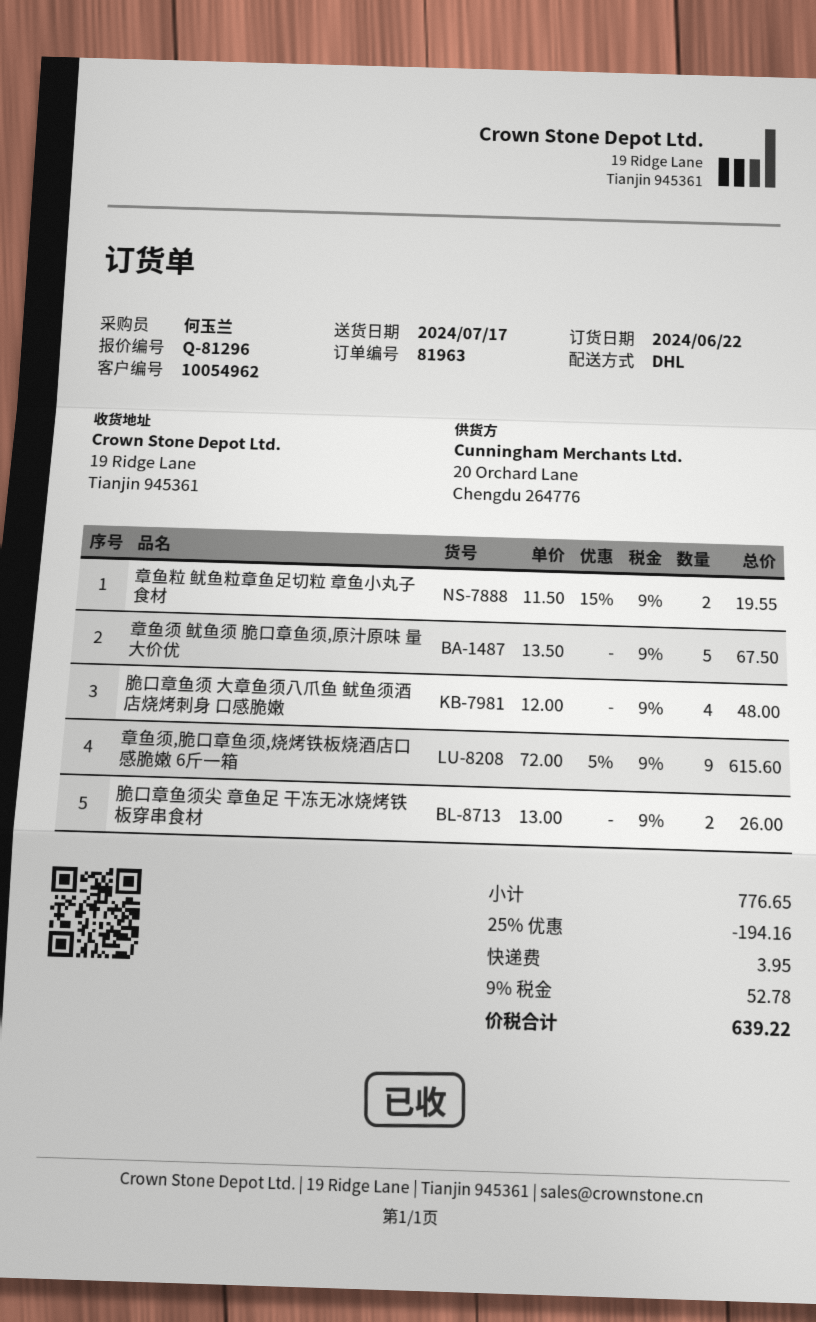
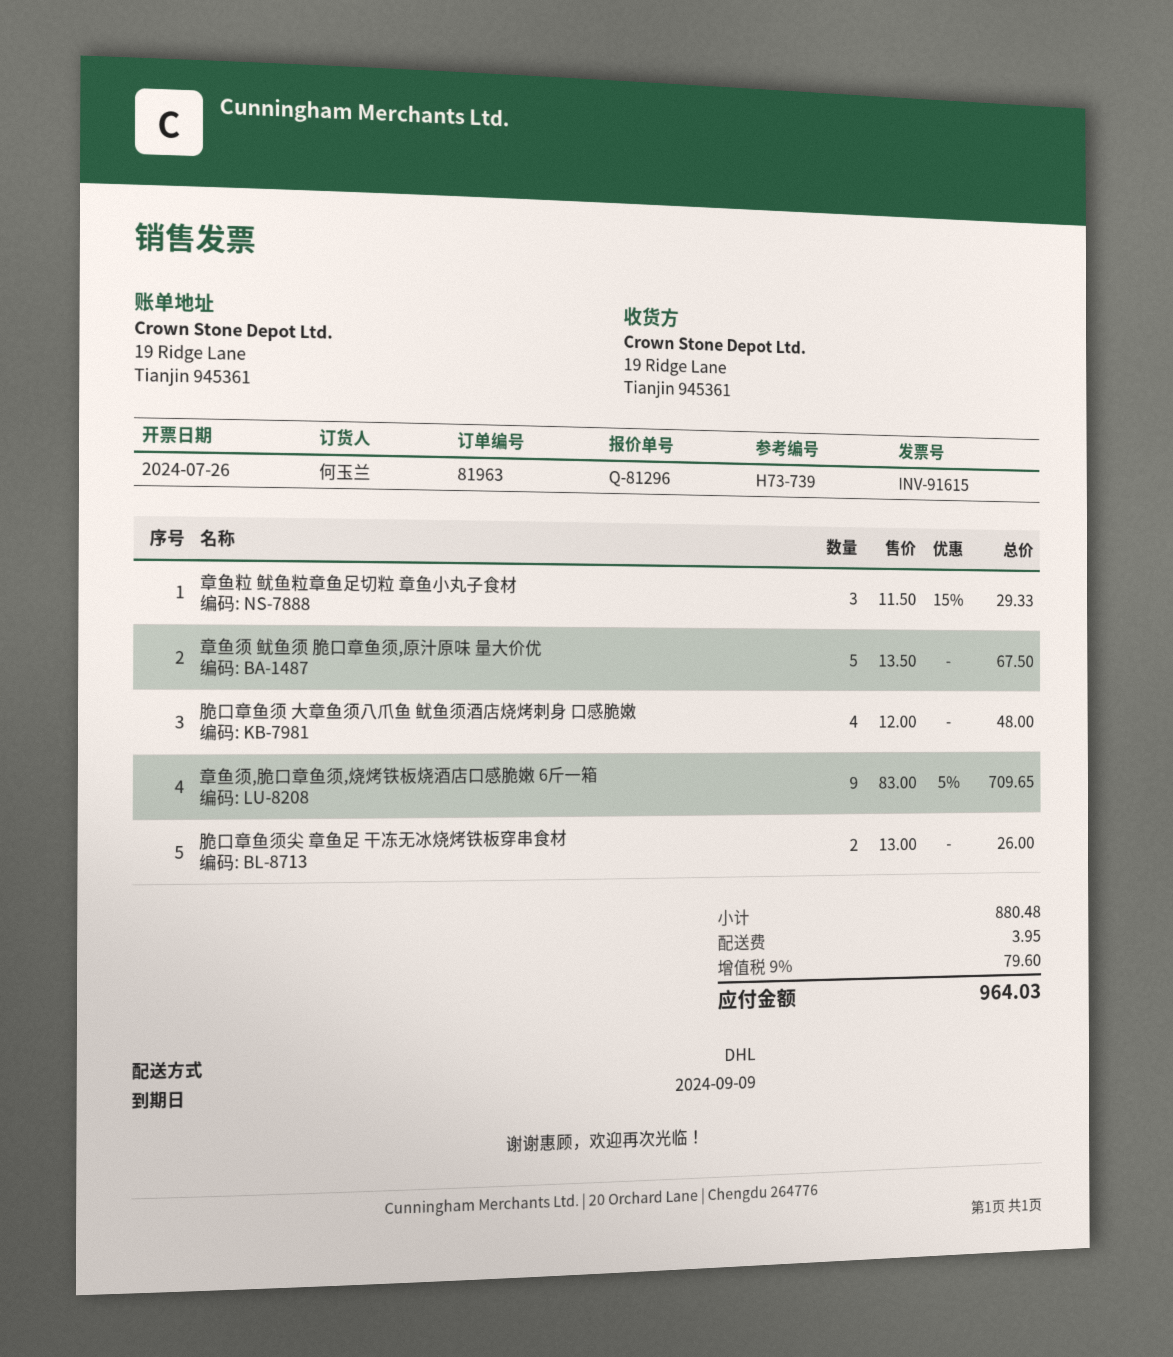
章鱼粒 鱿鱼粒章鱼足切粒 章鱼小丸子食材: 2 x 11.50 - 15% = 19.55 -> 3 x 11.50 - 15% = 29.33
章鱼须,脆口章鱼须,烧烤铁板烧酒店口感脆嫩 6斤一箱: 9 x 72.00 - 5% = 615.60 -> 9 x 83.00 - 5% = 709.65
subtotal: 776.65 -> 880.48
discount: 25% = 194.16 -> none
tax: 9% = 52.78 -> 9% = 79.60
total: 639.22 -> 964.03

